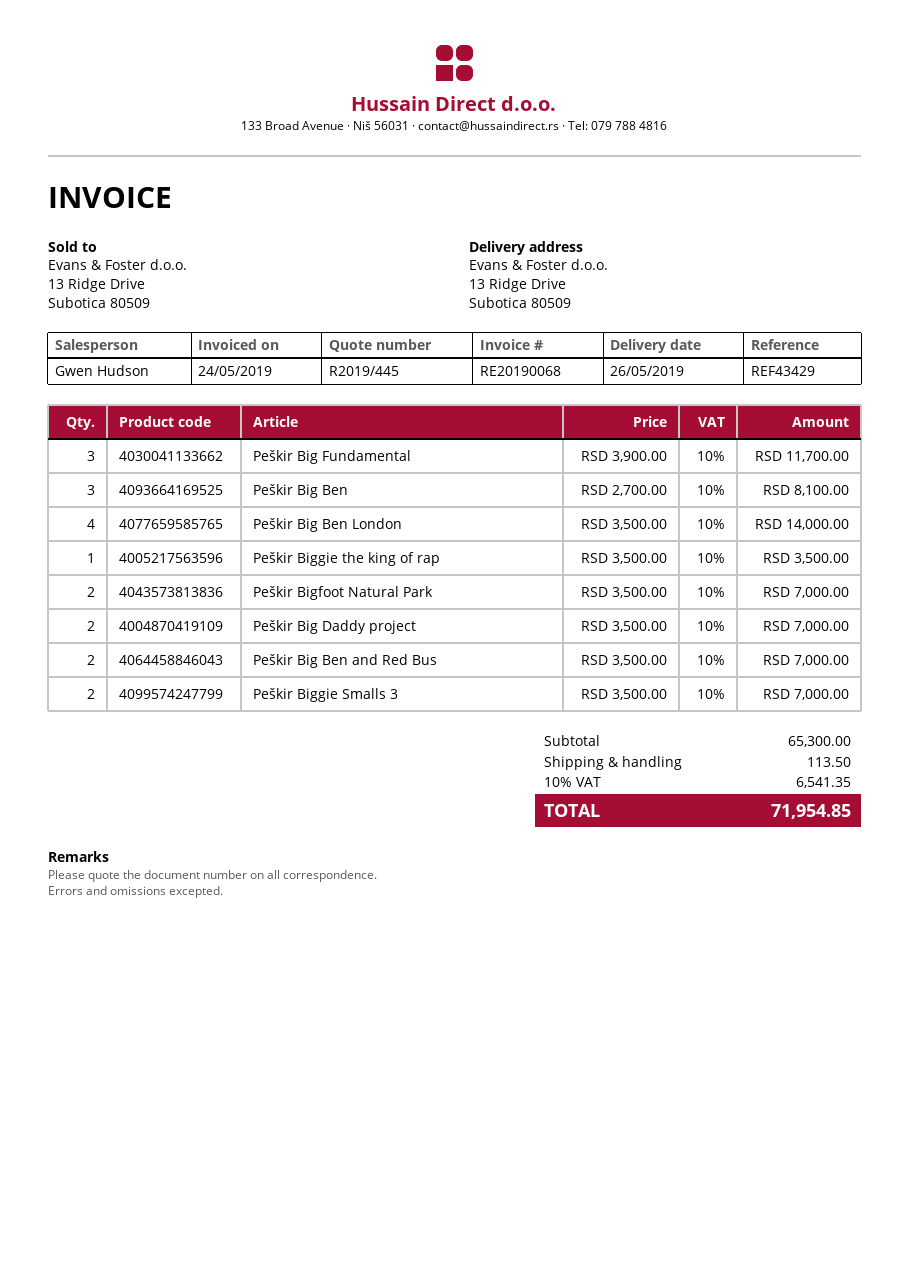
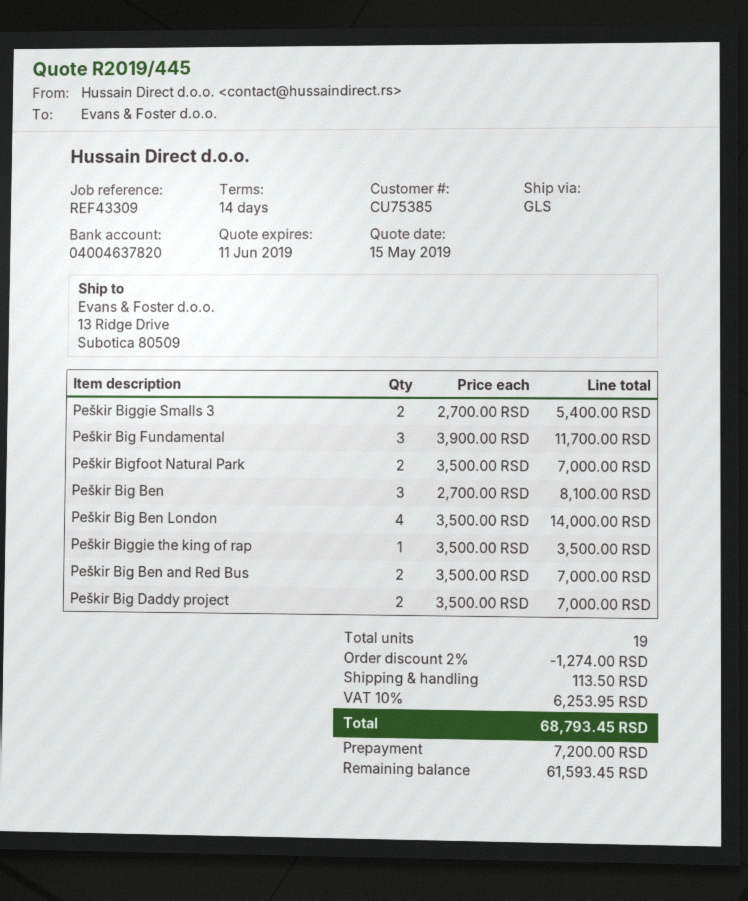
reference: REF43429 -> REF43309
Peškir Biggie Smalls 3: 2 x 3500.00 = 7000.00 -> 2 x 2700.00 = 5400.00
discount: none -> 2% = 1274.00
tax: 10% = 6541.35 -> 10% = 6253.95
total: 71954.85 -> 68793.45

